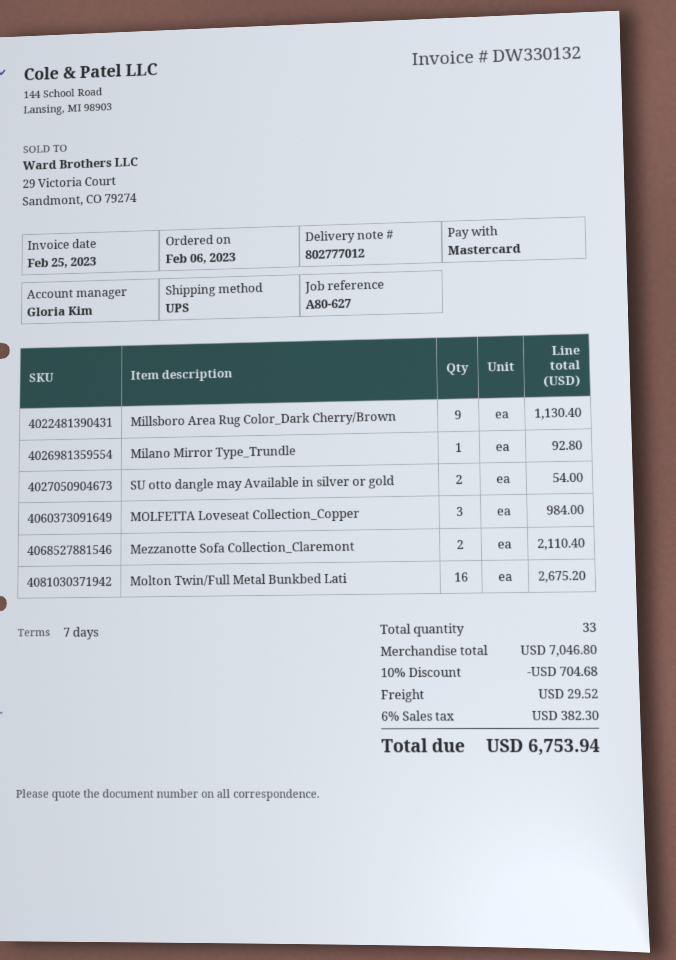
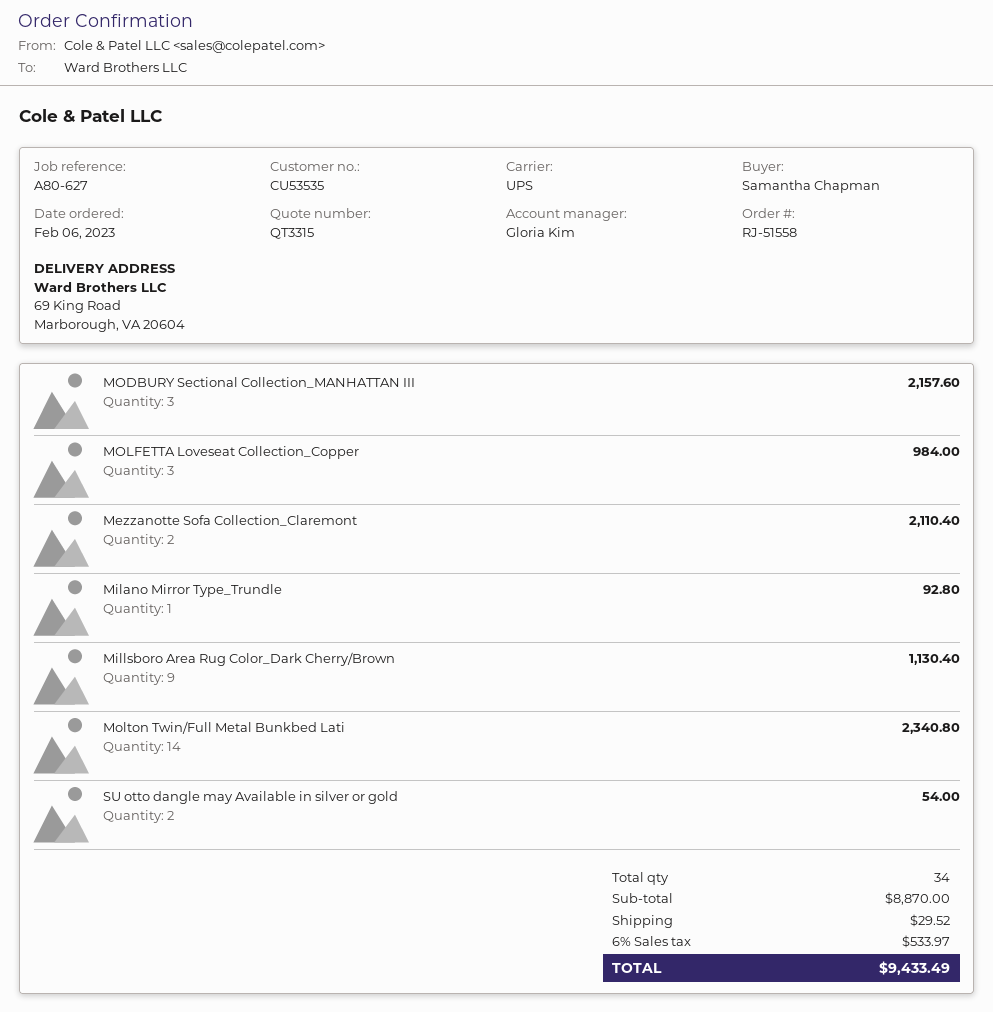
Molton Twin/Full Metal Bunkbed Lati: 16 for 2675.20 -> 14 for 2340.80
MODBURY Sectional Collection_MANHATTAN III: none -> 3 for 2157.60
total quantity: 33 -> 34
subtotal: 7046.80 -> 8870.00
discount: 10% = 704.68 -> none
tax: 6% = 382.30 -> 6% = 533.97
total: 6753.94 -> 9433.49

